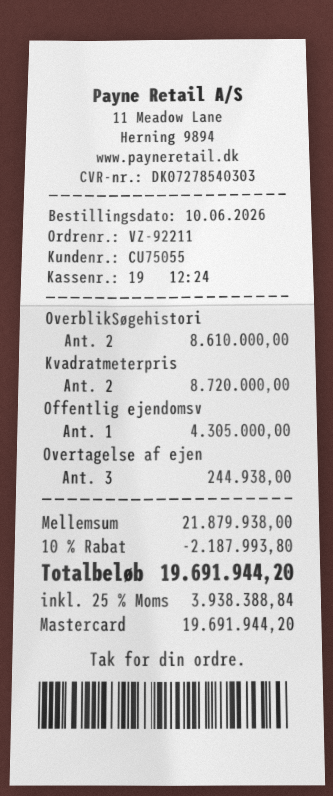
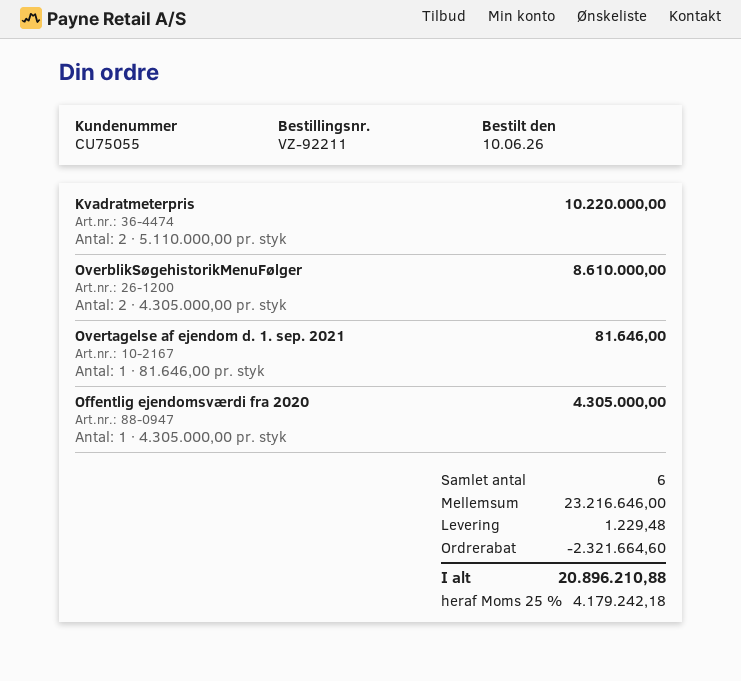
Kvadratmeterpris: 2 for 8720000.00 -> 2 for 10220000.00
Overtagelse af ejen: 3 for 244938.00 -> 1 for 81646.00
subtotal: 21879938.00 -> 23216646.00
discount: 2187993.80 -> 2321664.60
shipping: none -> 1229.48
tax: 25% = 3938388.84 -> 25% = 4179242.18
total: 19691944.20 -> 20896210.88

